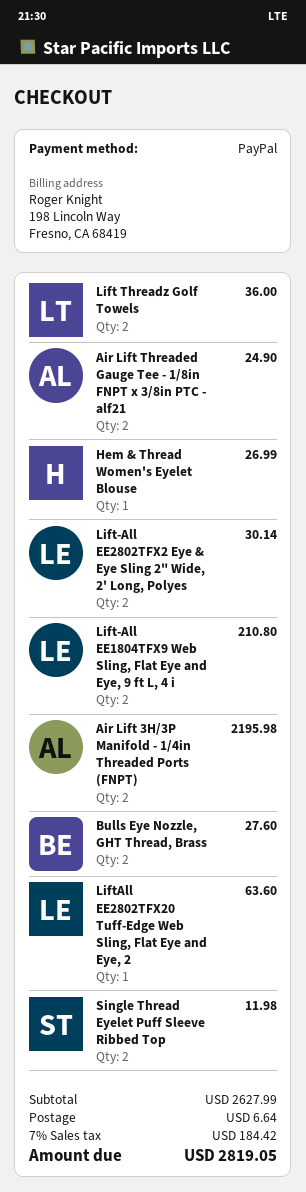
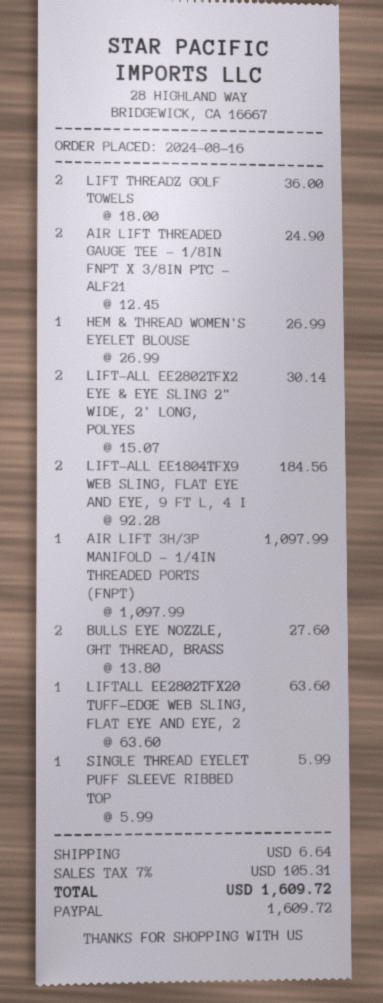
Lift-All EE1804TFX9 Web Sling, Flat Eye and Eye, 9 ft L, 4 i: 2 for 210.80 -> 2 for 184.56
Air Lift 3H/3P Manifold - 1/4in Threaded Ports (FNPT): 2 for 2195.98 -> 1 for 1097.99
Single Thread Eyelet Puff Sleeve Ribbed Top: 2 for 11.98 -> 1 for 5.99
tax: 7% = 184.42 -> 7% = 105.31
total: 2819.05 -> 1609.72

